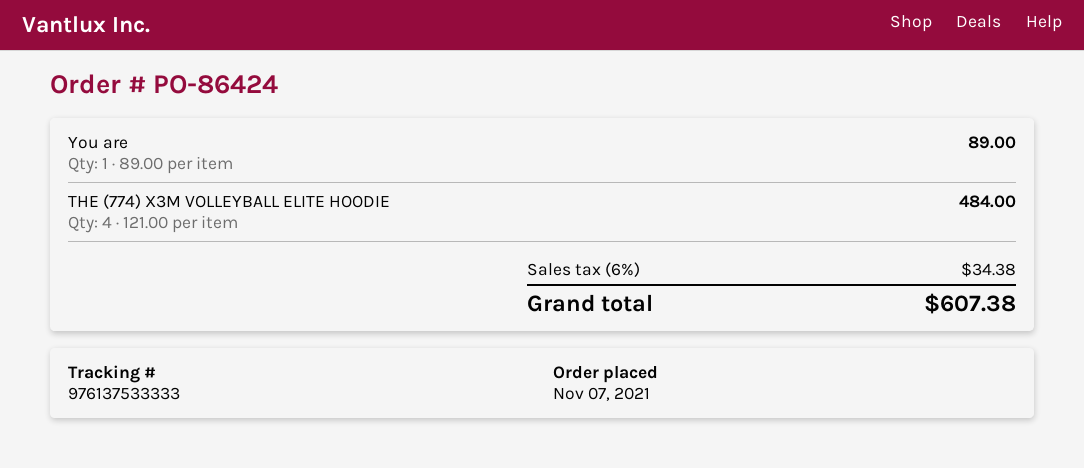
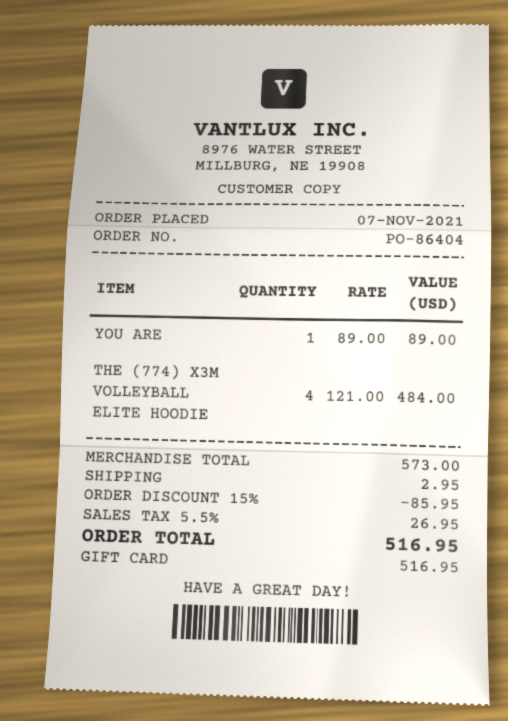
order number: PO-86424 -> PO-86404
discount: none -> 15% = 85.95
shipping: none -> 2.95
tax: 6% = 34.38 -> 5.5% = 26.95
total: 607.38 -> 516.95

